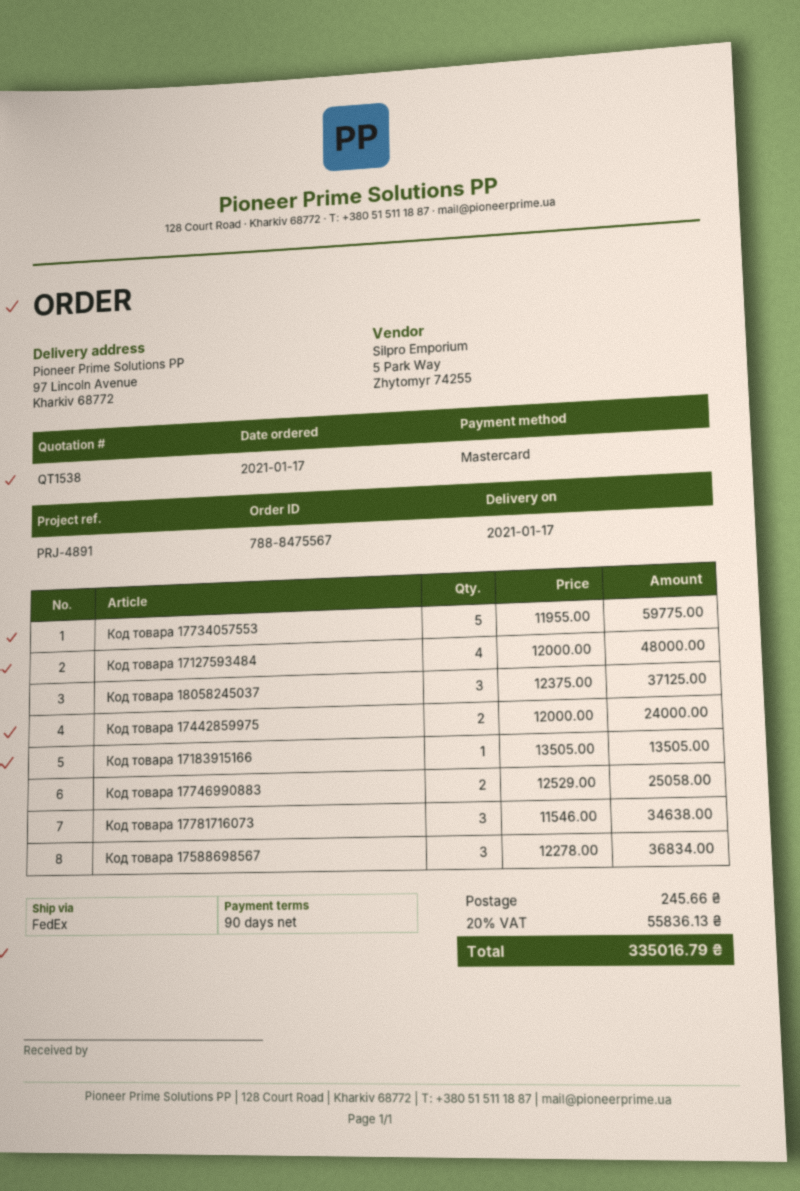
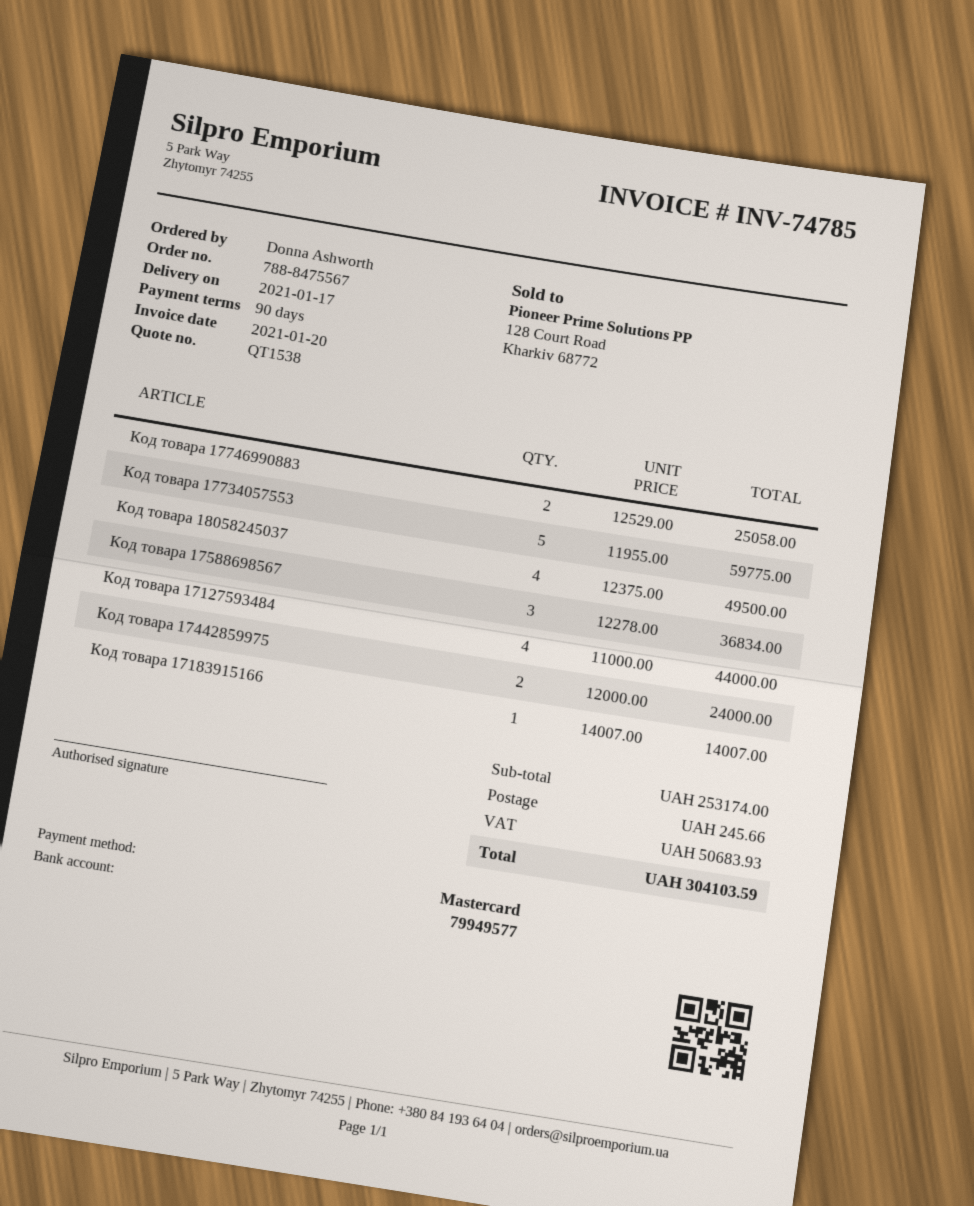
Код товара 17127593484: 4 x 12000.00 = 48000.00 -> 4 x 11000.00 = 44000.00
Код товара 18058245037: 3 x 12375.00 = 37125.00 -> 4 x 12375.00 = 49500.00
Код товара 17183915166: 1 x 13505.00 = 13505.00 -> 1 x 14007.00 = 14007.00
Код товара 17781716073: 3 x 11546.00 = 34638.00 -> none
tax: 55836.13 -> 50683.93
total: 335016.79 -> 304103.59

